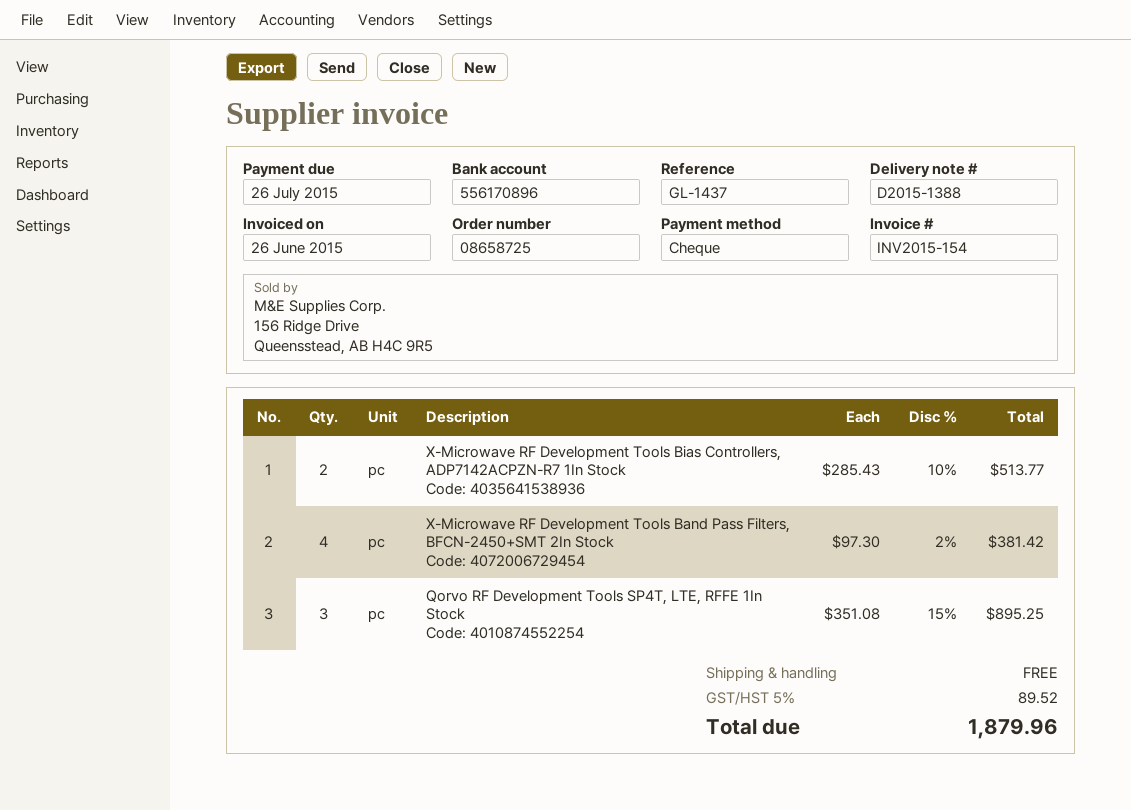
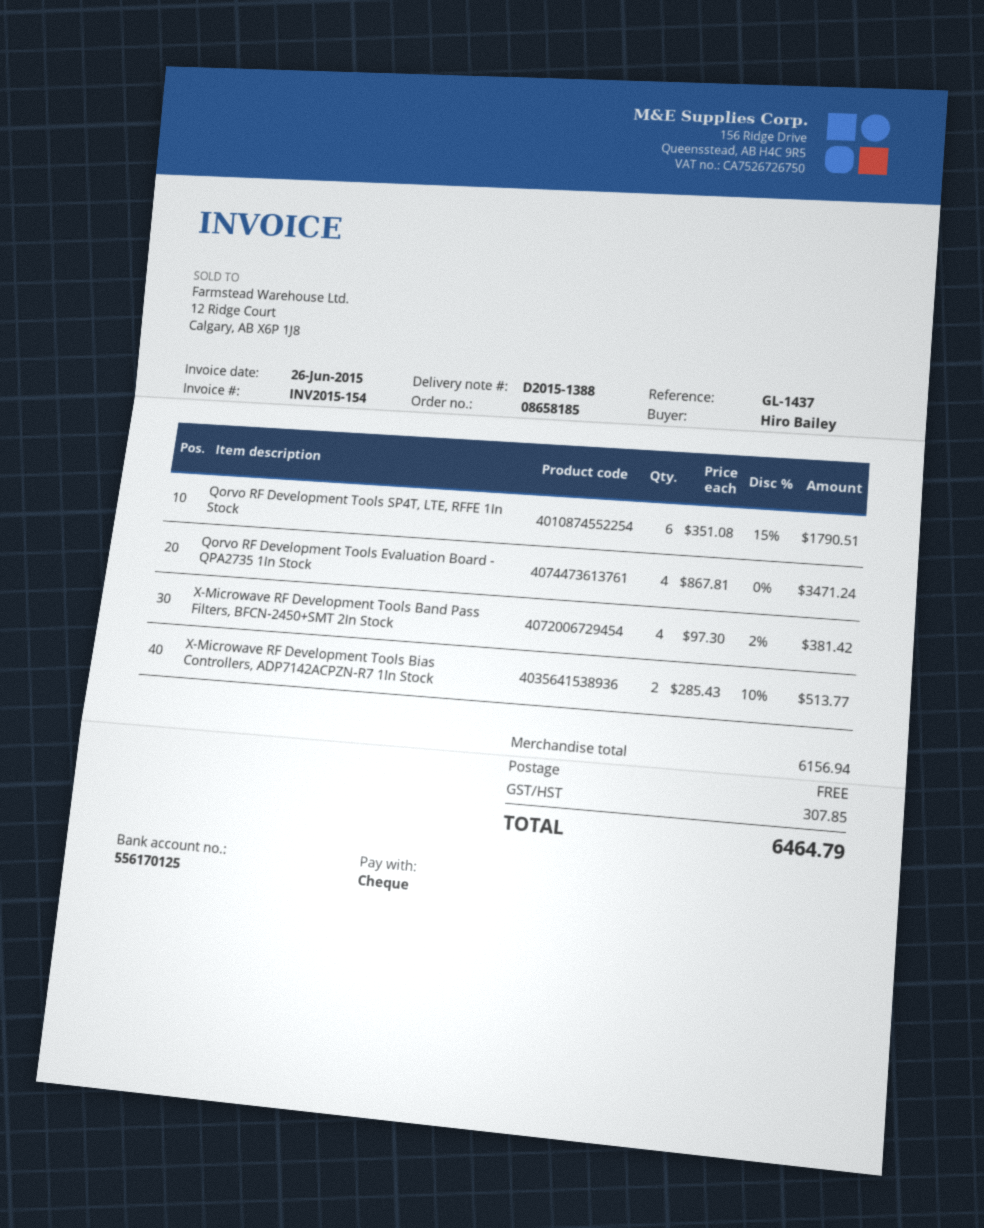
order number: 08658725 -> 08658185
bank account: 556170896 -> 556170125
Qorvo RF Development Tools SP4T, LTE, RFFE 1In Stock: 3 x 351.08 - 15% = 895.25 -> 6 x 351.08 - 15% = 1790.51
Qorvo RF Development Tools Evaluation Board - QPA2735 1In Stock: none -> 4 x 867.81 = 3471.24
tax: 89.52 -> 307.85
total: 1879.96 -> 6464.79

